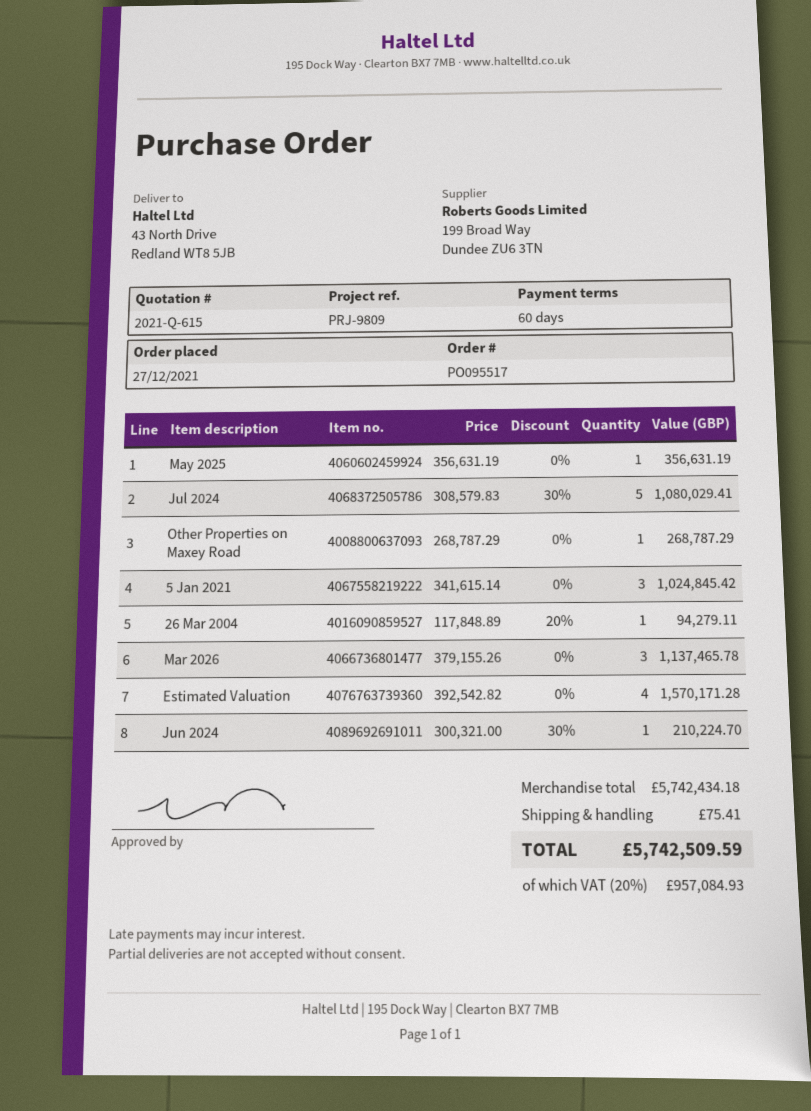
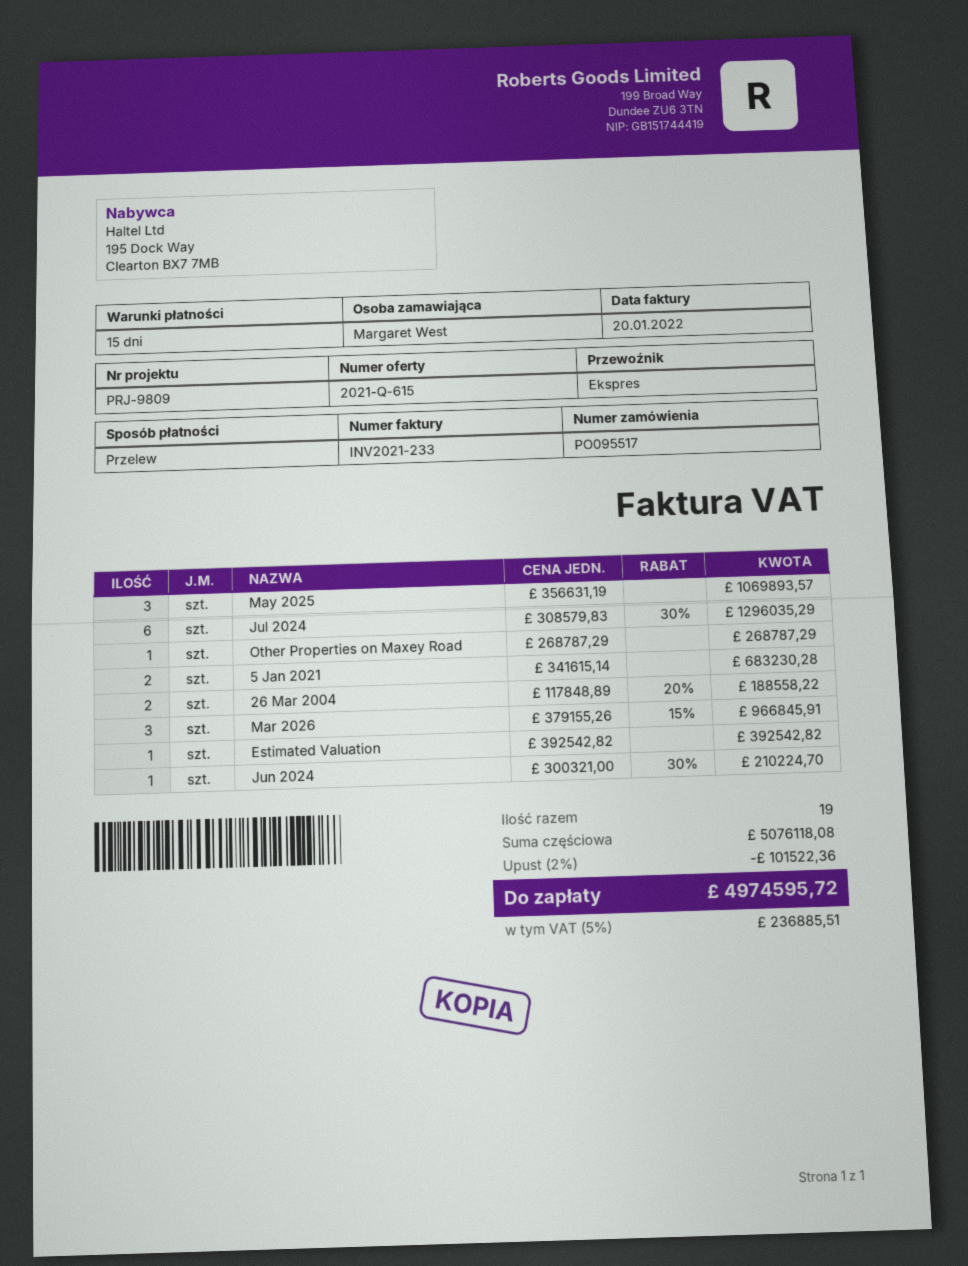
payment terms: 60 days -> 15 days
May 2025: 1 x 356631.19 = 356631.19 -> 3 x 356631.19 = 1069893.57
Jul 2024: 5 x 308579.83 - 30% = 1080029.41 -> 6 x 308579.83 - 30% = 1296035.29
5 Jan 2021: 3 x 341615.14 = 1024845.42 -> 2 x 341615.14 = 683230.28
26 Mar 2004: 1 x 117848.89 - 20% = 94279.11 -> 2 x 117848.89 - 20% = 188558.22
Mar 2026: 3 x 379155.26 = 1137465.78 -> 3 x 379155.26 - 15% = 966845.91
Estimated Valuation: 4 x 392542.82 = 1570171.28 -> 1 x 392542.82 = 392542.82
subtotal: 5742434.18 -> 5076118.08
discount: none -> 2% = 101522.36
shipping: 75.41 -> none
tax: 20% = 957084.93 -> 5% = 236885.51
total: 5742509.59 -> 4974595.72

